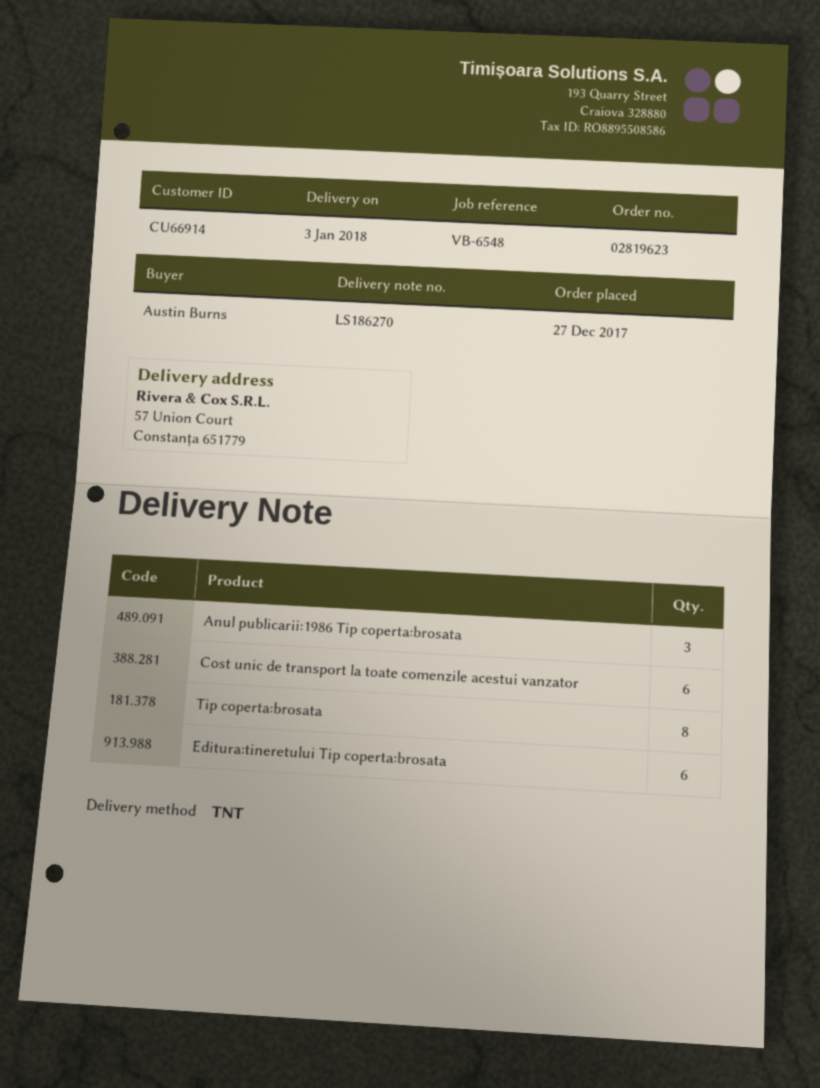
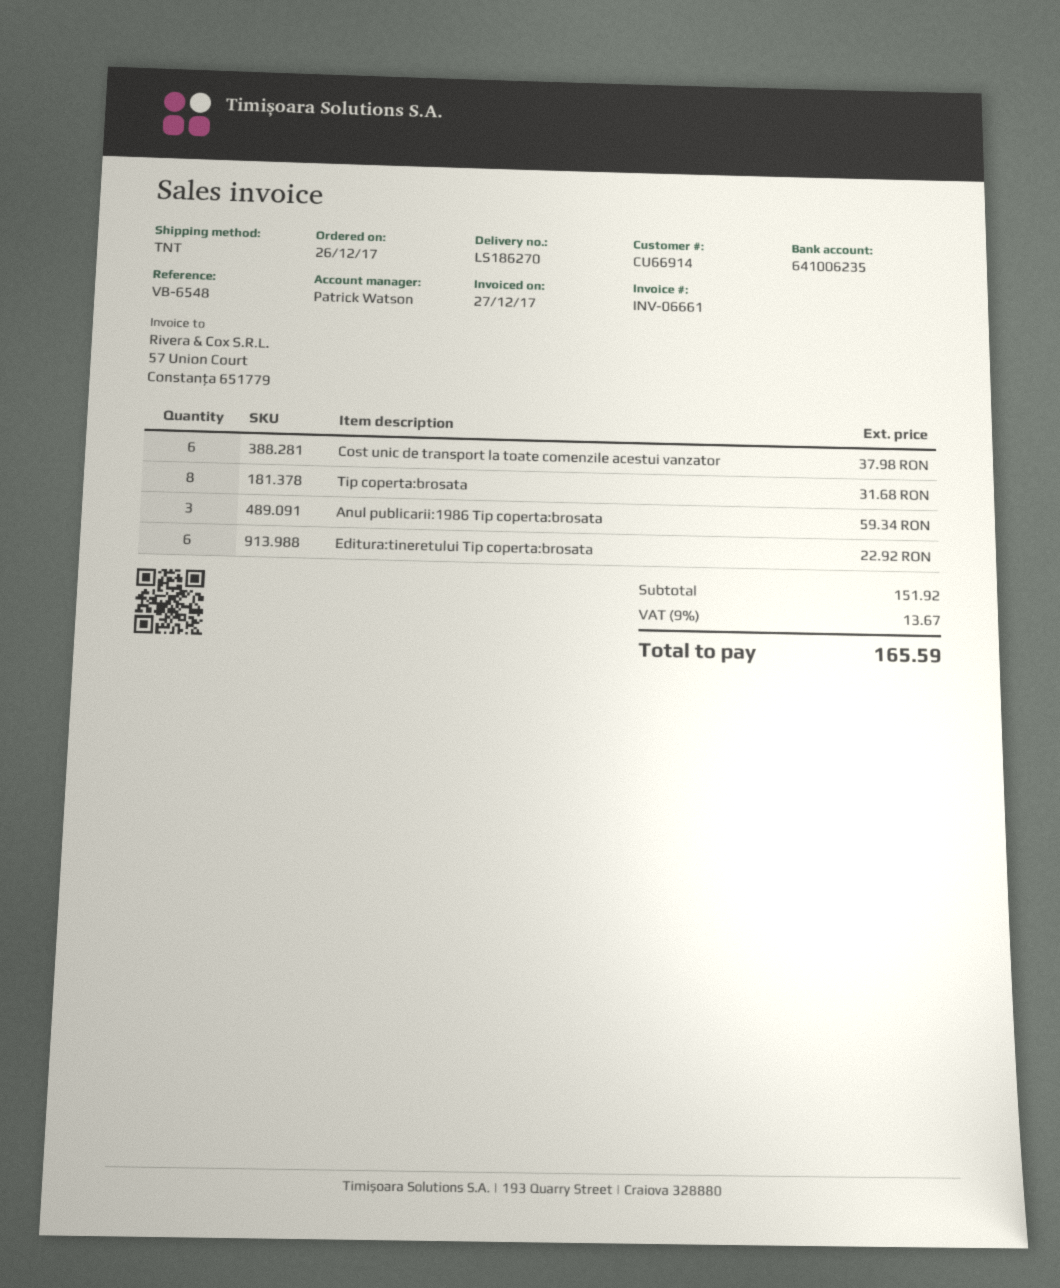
order date: 2017-12-27 -> 2017-12-26

